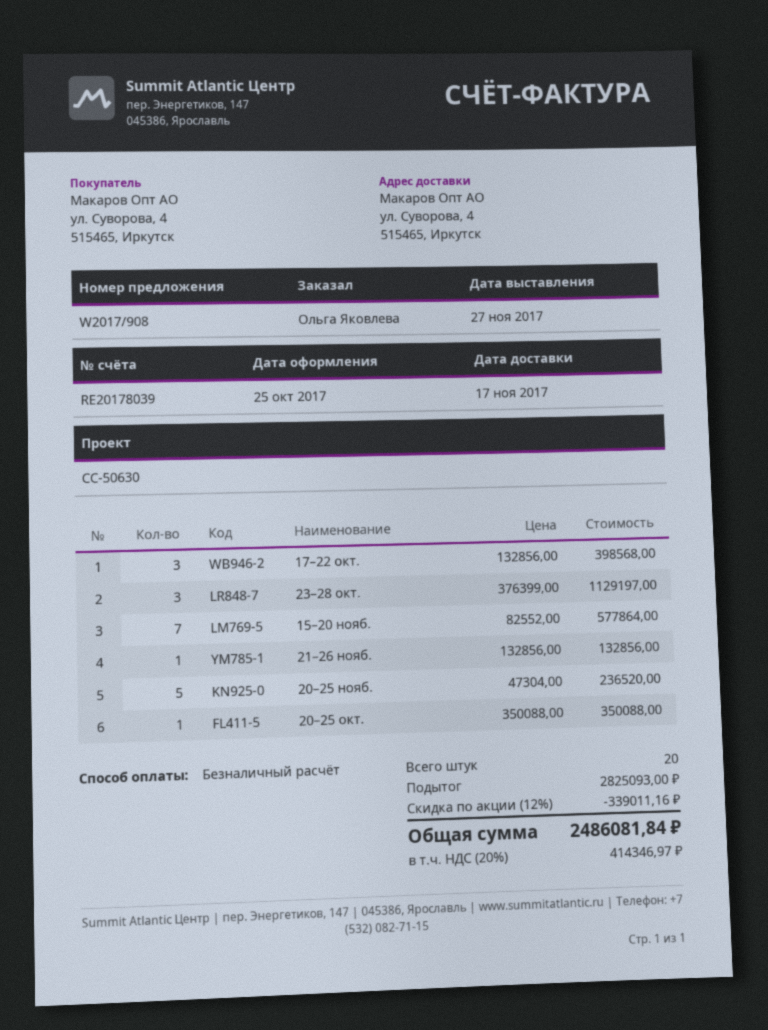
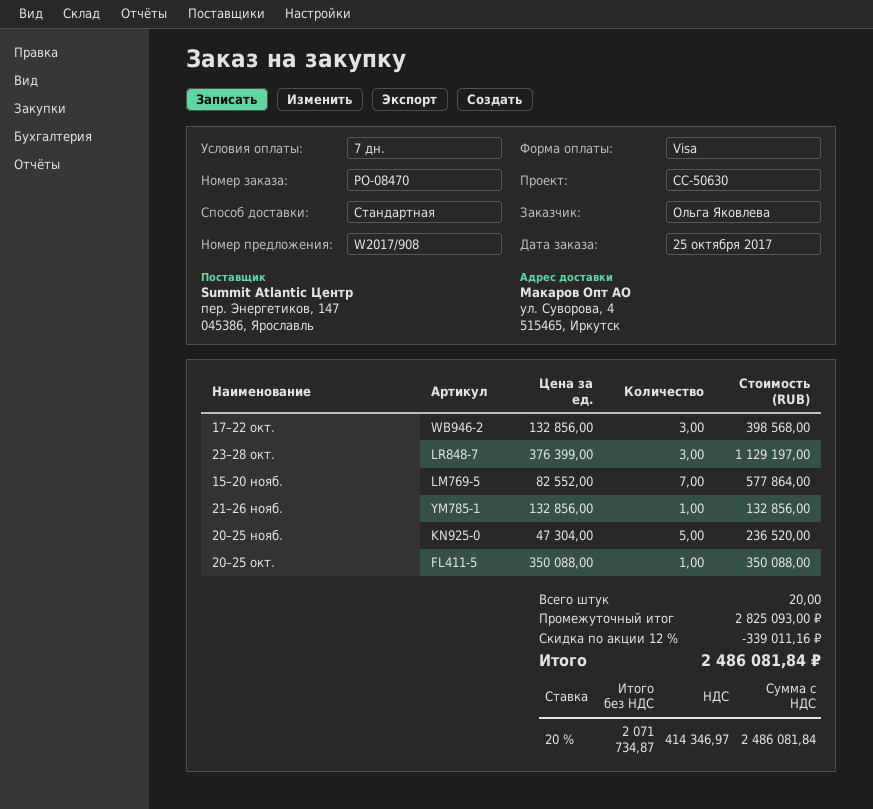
payment method: bank transfer -> Visa

